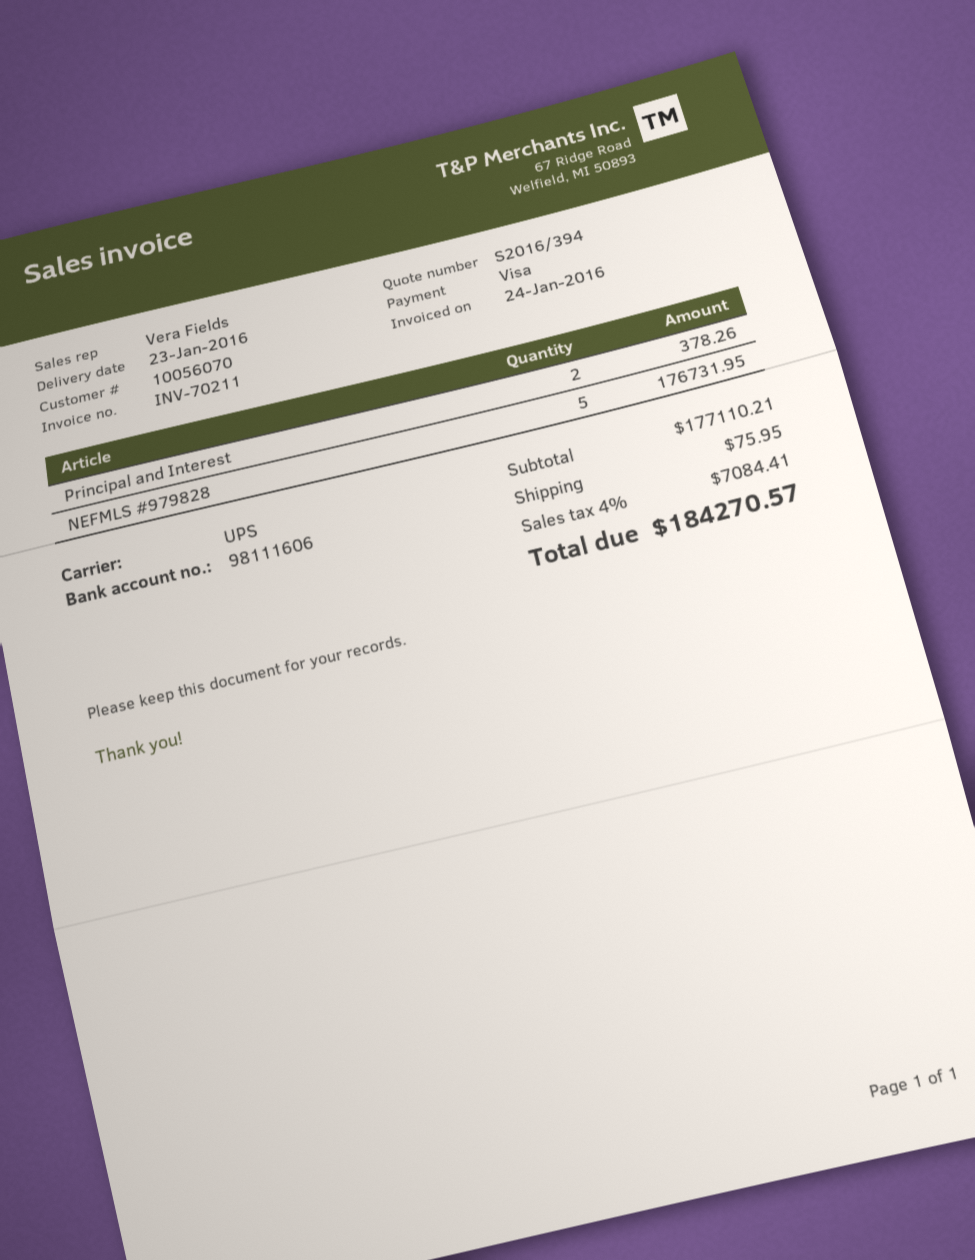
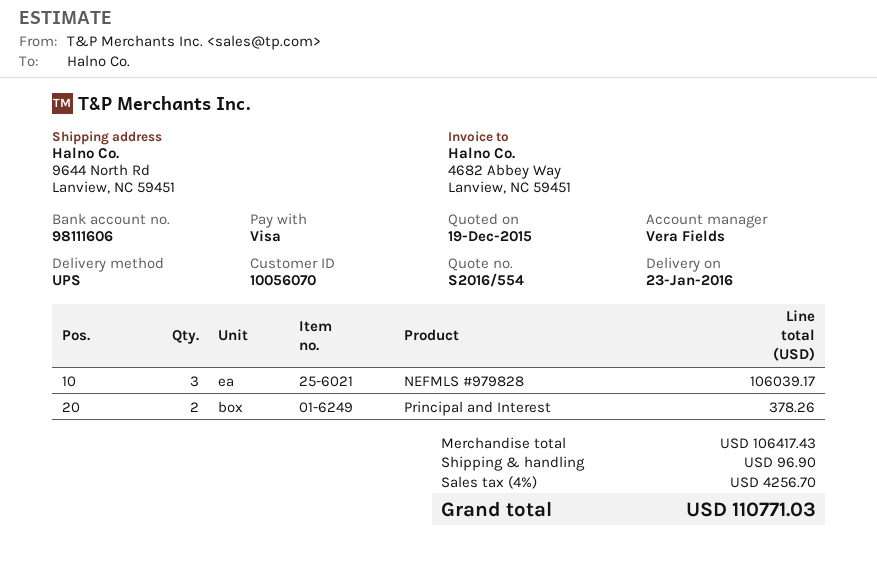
quote number: S2016/394 -> S2016/554
NEFMLS #979828: 5 for 176731.95 -> 3 for 106039.17
subtotal: 177110.21 -> 106417.43
shipping: 75.95 -> 96.90
tax: 4% = 7084.41 -> 4% = 4256.70
total: 184270.57 -> 110771.03

